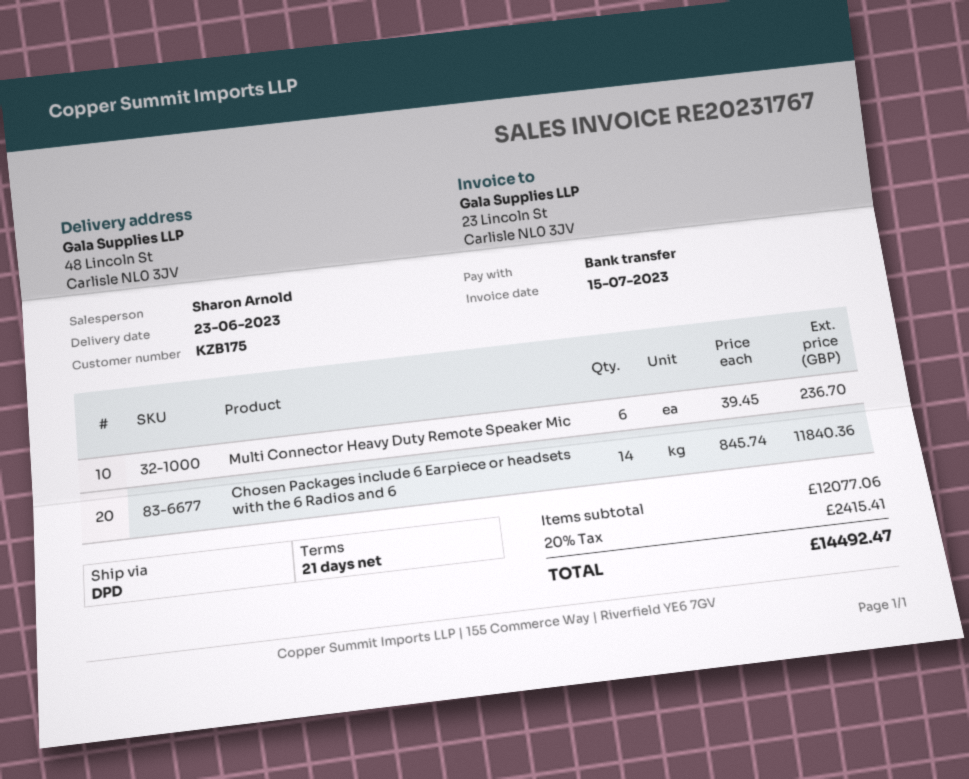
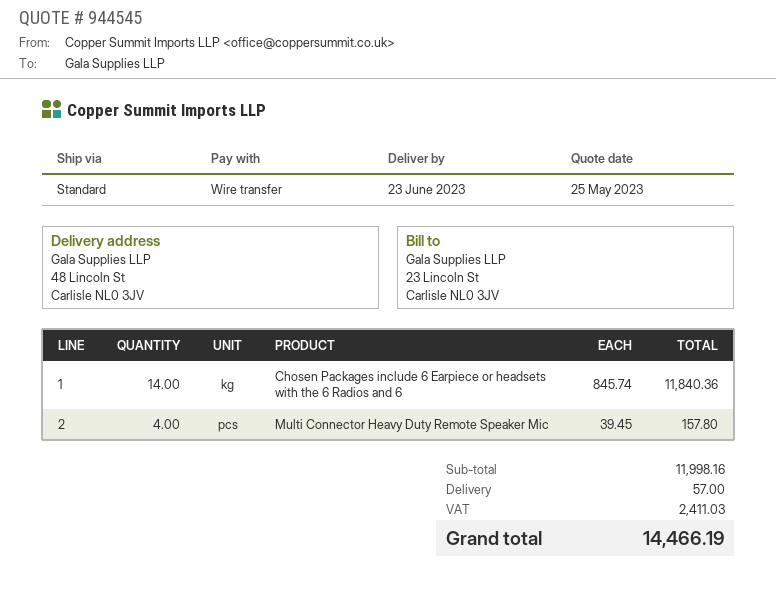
shipping method: DPD -> standard
Multi Connector Heavy Duty Remote Speaker Mic: 6 x 39.45 = 236.70 -> 4 x 39.45 = 157.80
subtotal: 12077.06 -> 11998.16
shipping: none -> 57.00
tax: 2415.41 -> 2411.03
total: 14492.47 -> 14466.19

